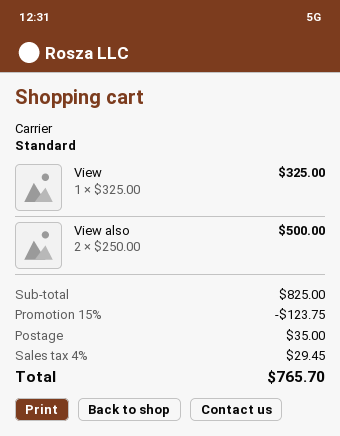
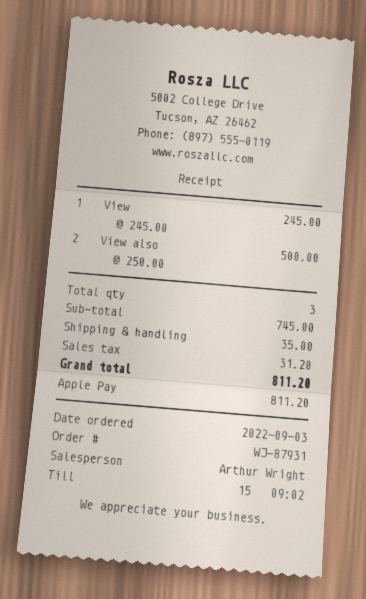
View: 1 x 325.00 = 325.00 -> 1 x 245.00 = 245.00
subtotal: 825.00 -> 745.00
discount: 15% = 123.75 -> none
tax: 29.45 -> 31.20
total: 765.70 -> 811.20

